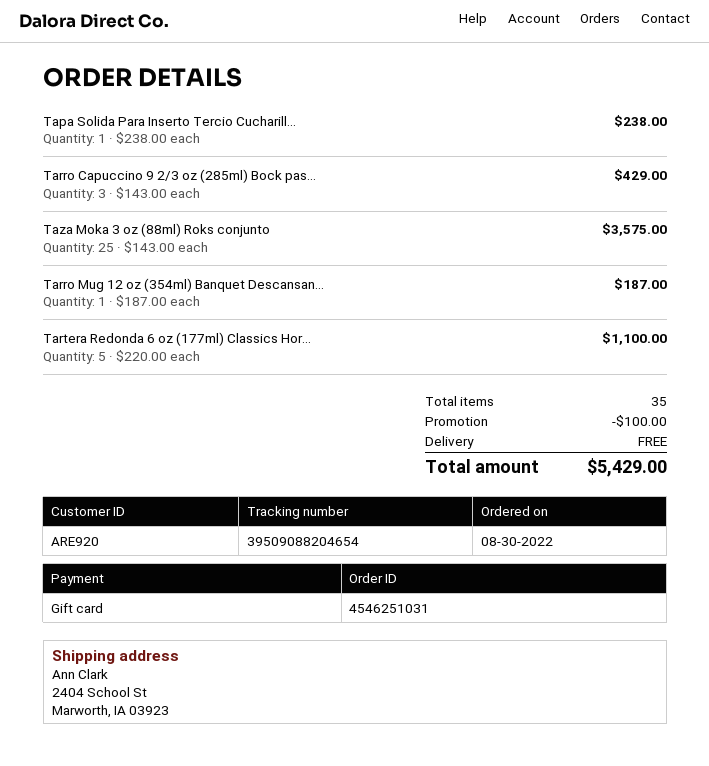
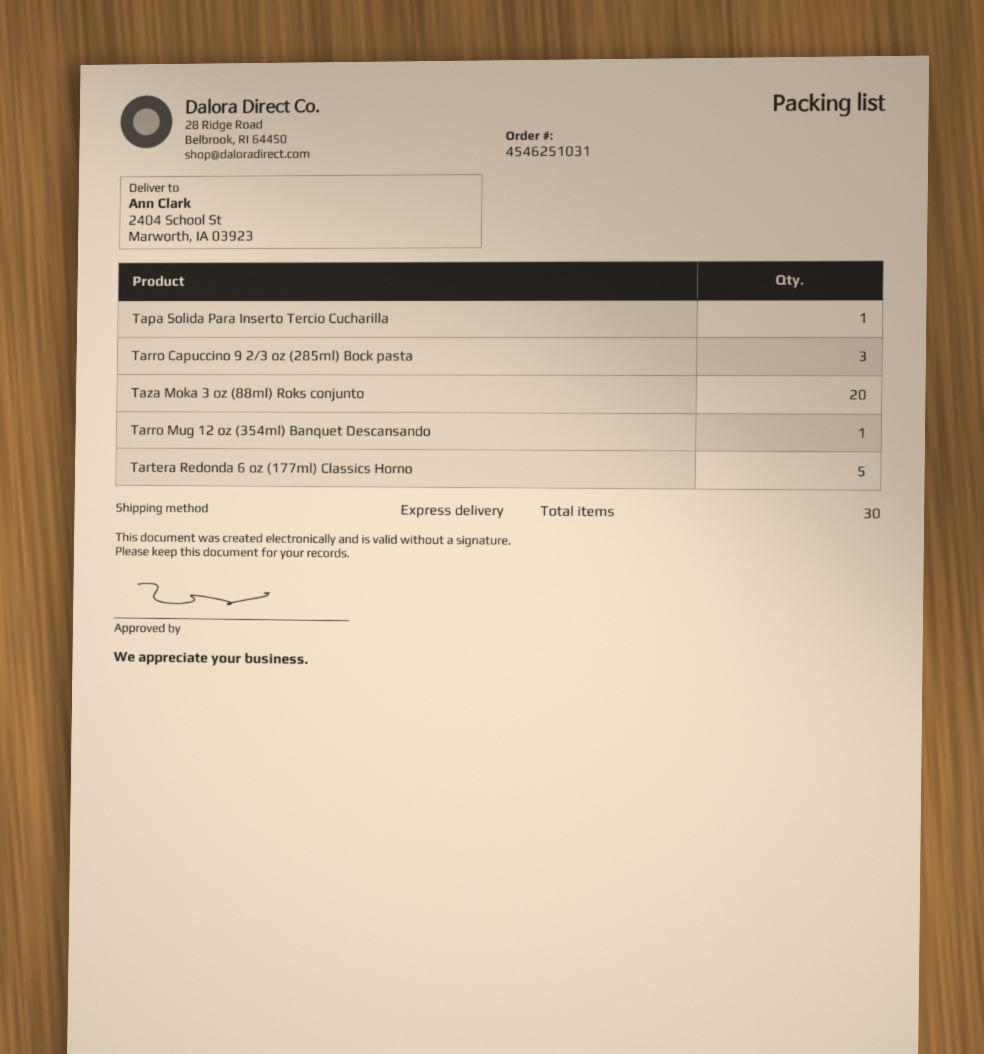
Taza Moka 3 oz (88ml) Roks conjunto: 25 -> 20
total quantity: 35 -> 30

